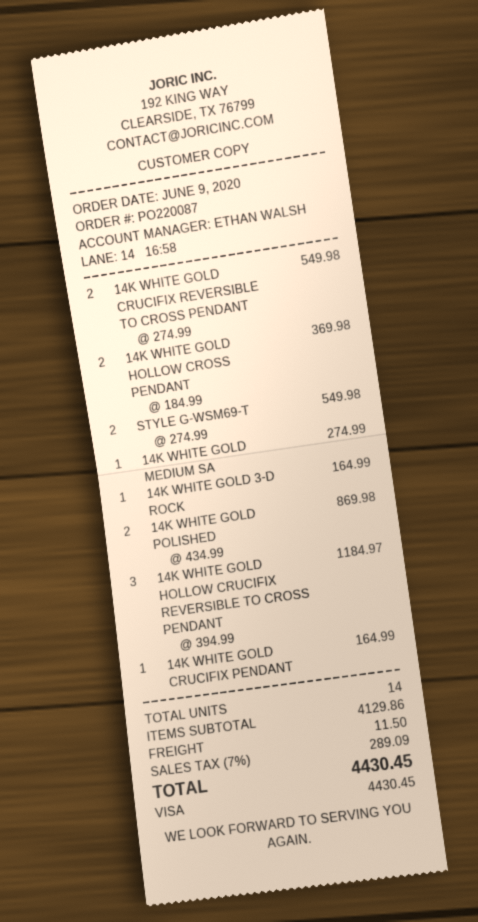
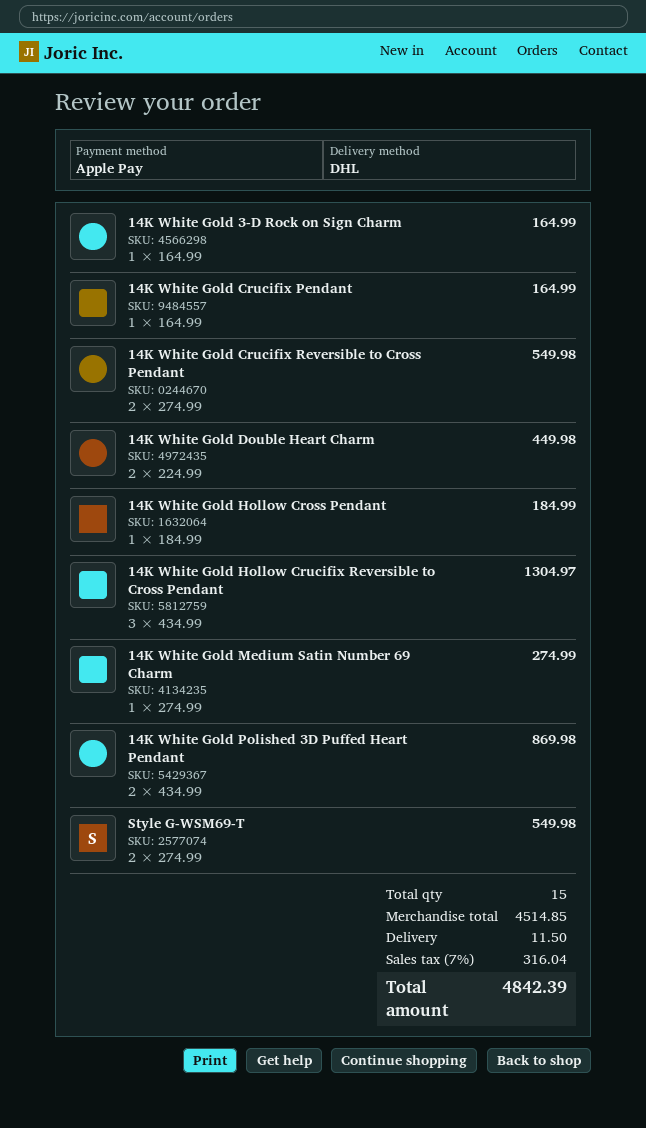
payment method: Visa -> Apple Pay
14K WHITE GOLD HOLLOW CROSS PENDANT: 2 x 184.99 = 369.98 -> 1 x 184.99 = 184.99
14K WHITE GOLD HOLLOW CRUCIFIX REVERSIBLE TO CROSS PENDANT: 3 x 394.99 = 1184.97 -> 3 x 434.99 = 1304.97
14K White Gold Double Heart Charm: none -> 2 x 224.99 = 449.98
total quantity: 14 -> 15
subtotal: 4129.86 -> 4514.85
tax: 7% = 289.09 -> 7% = 316.04
total: 4430.45 -> 4842.39

